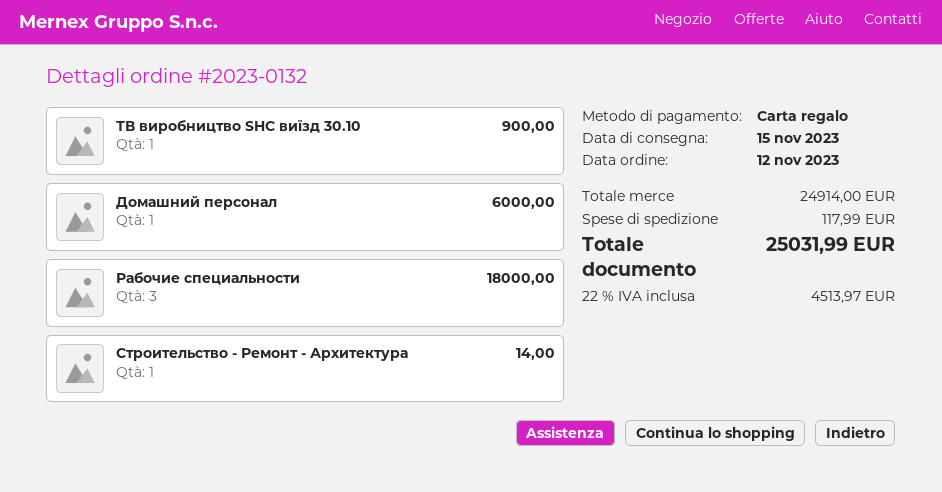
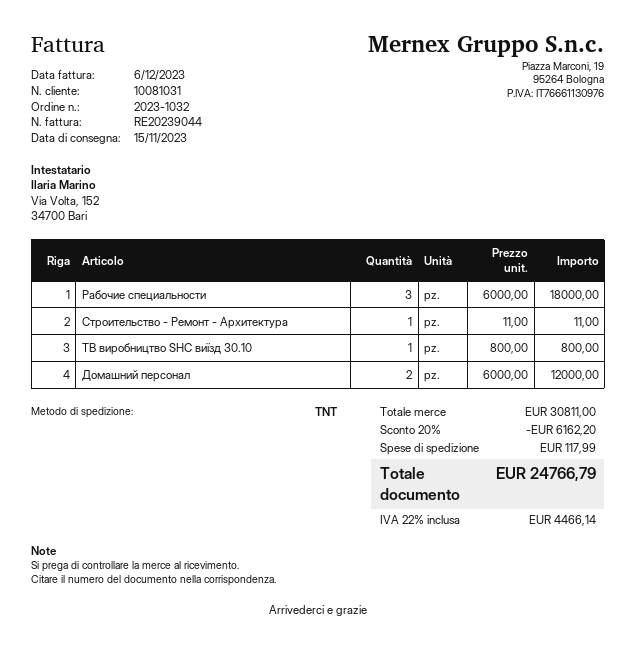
order number: 2023-0132 -> 2023-1032
ТВ виробництво SHC виїзд 30.10: 1 for 900.00 -> 1 for 800.00
Домашний персонал: 1 for 6000.00 -> 2 for 12000.00
Строительство - Ремонт - Архитектура: 1 for 14.00 -> 1 for 11.00
subtotal: 24914.00 -> 30811.00
discount: none -> 20% = 6162.20
tax: 22% = 4513.97 -> 22% = 4466.14
total: 25031.99 -> 24766.79

